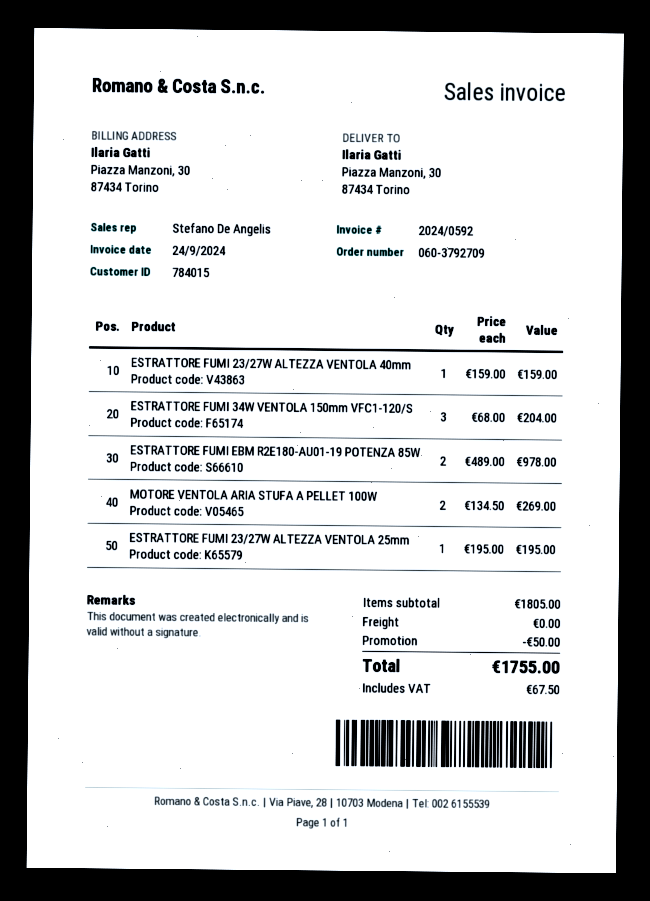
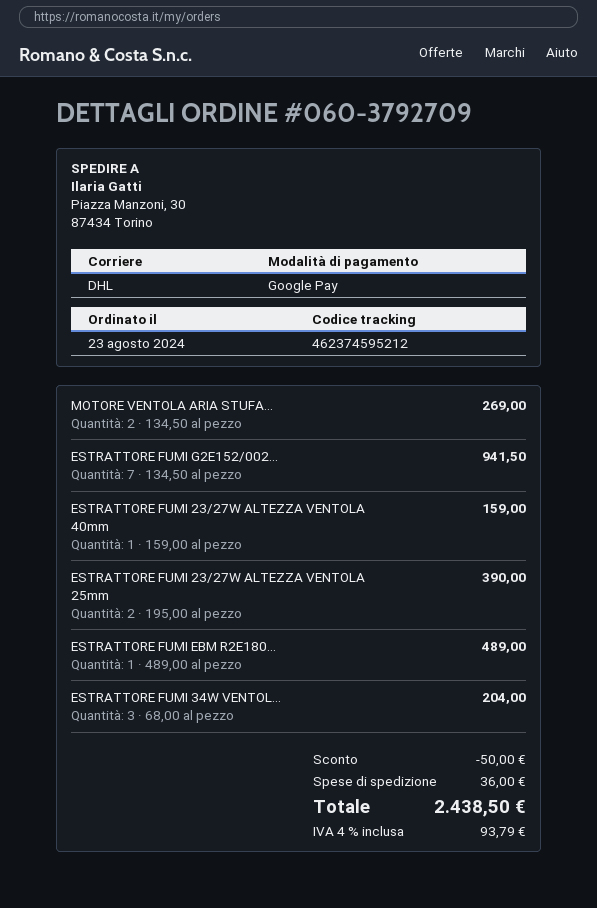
ESTRATTORE FUMI EBM R2E180-AU01-19 POTENZA 85W: 2 x 489.00 = 978.00 -> 1 x 489.00 = 489.00
ESTRATTORE FUMI 23/27W ALTEZZA VENTOLA 25mm: 1 x 195.00 = 195.00 -> 2 x 195.00 = 390.00
ESTRATTORE FUMI G2E152/002...: none -> 7 x 134.50 = 941.50
shipping: 0.00 -> 36.00
tax: 67.50 -> 93.79
total: 1755.00 -> 2438.50

